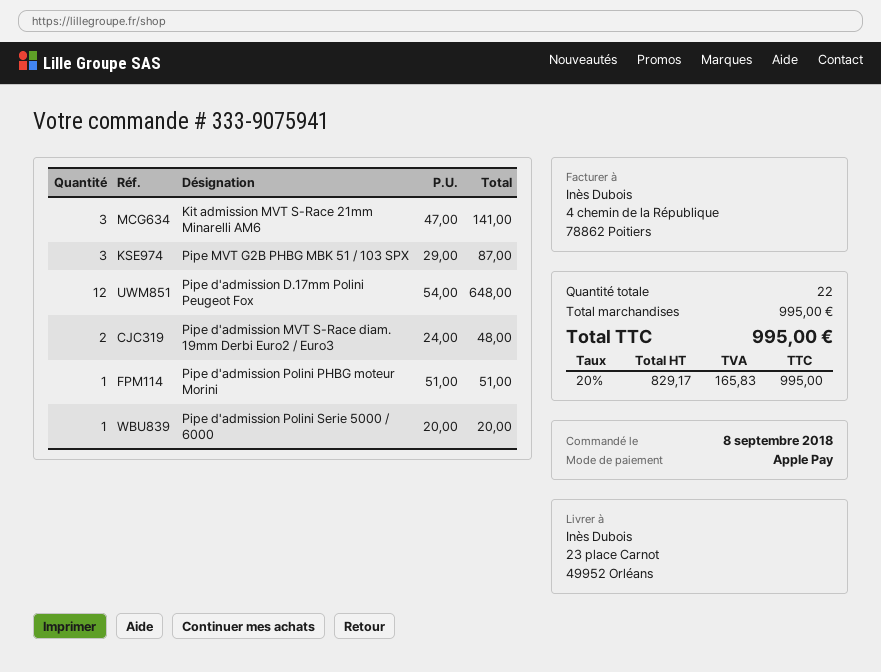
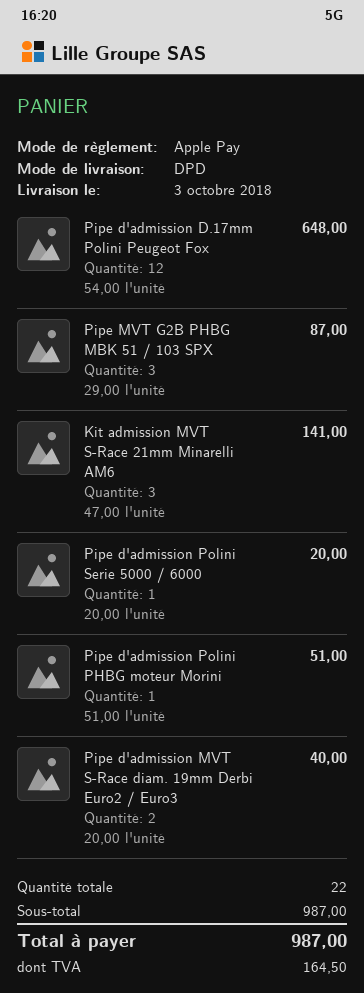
Pipe d'admission MVT S-Race diam. 19mm Derbi Euro2 / Euro3: 2 x 24.00 = 48.00 -> 2 x 20.00 = 40.00
subtotal: 995.00 -> 987.00
tax: 165.83 -> 164.50
total: 995.00 -> 987.00

